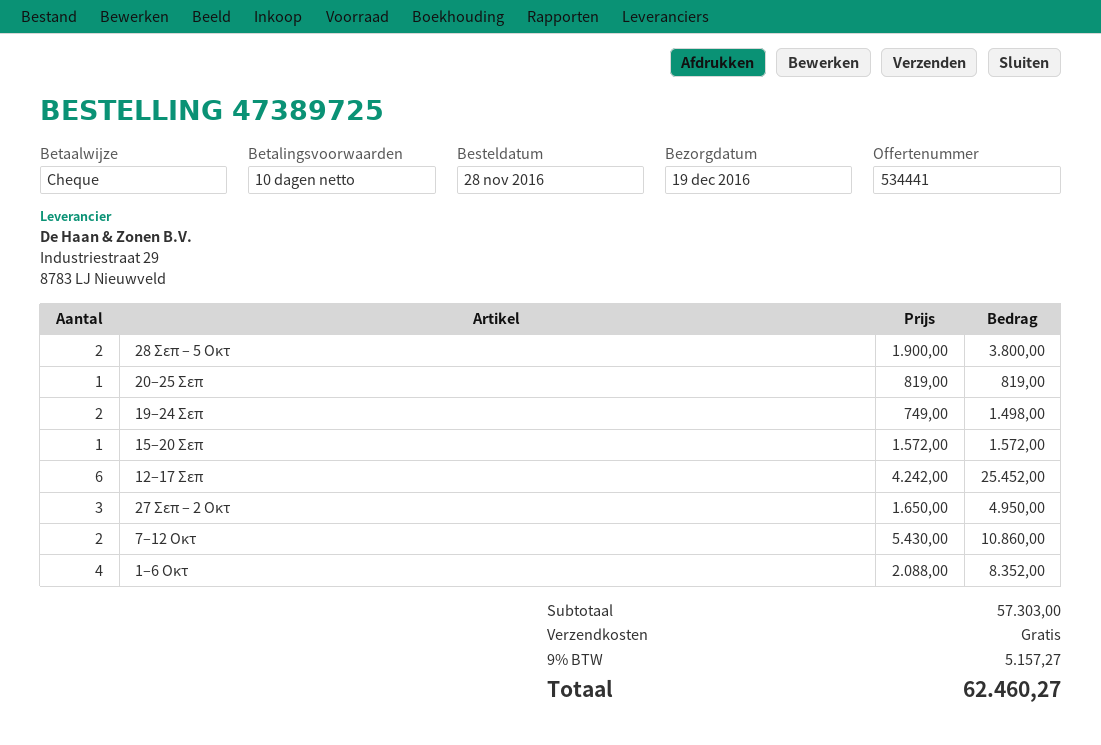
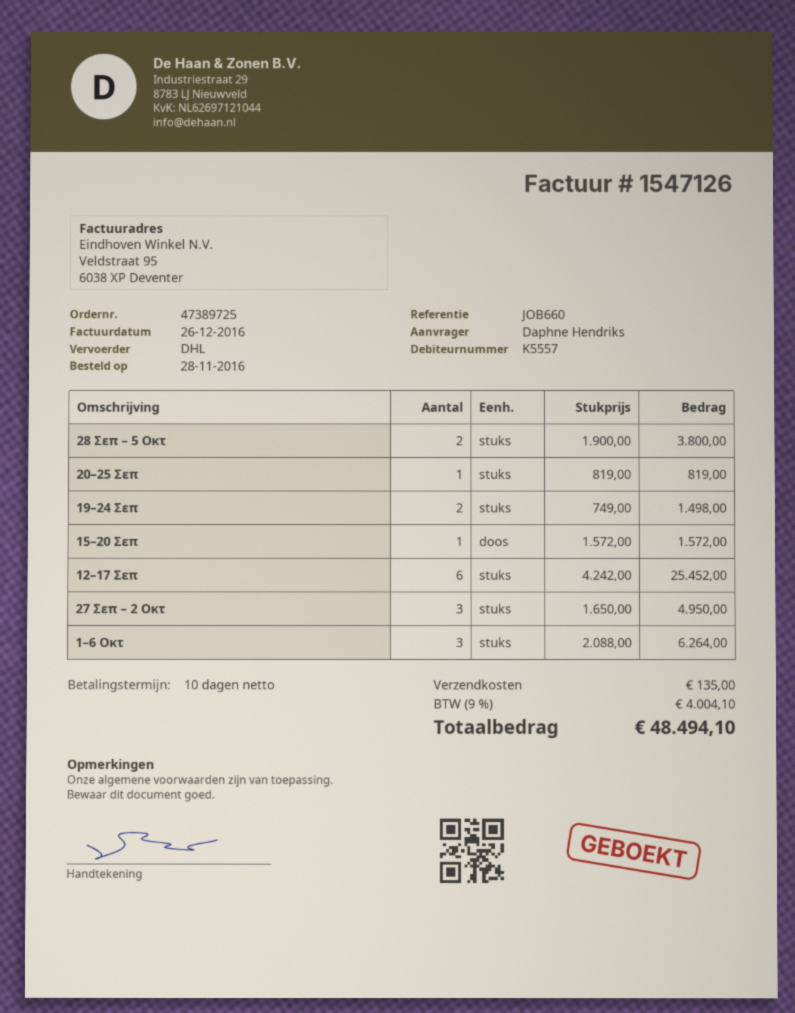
7–12 Οκτ: 2 x 5430.00 = 10860.00 -> none
1–6 Οκτ: 4 x 2088.00 = 8352.00 -> 3 x 2088.00 = 6264.00
shipping: 0.00 -> 135.00
tax: 9% = 5157.27 -> 9% = 4004.10
total: 62460.27 -> 48494.10

